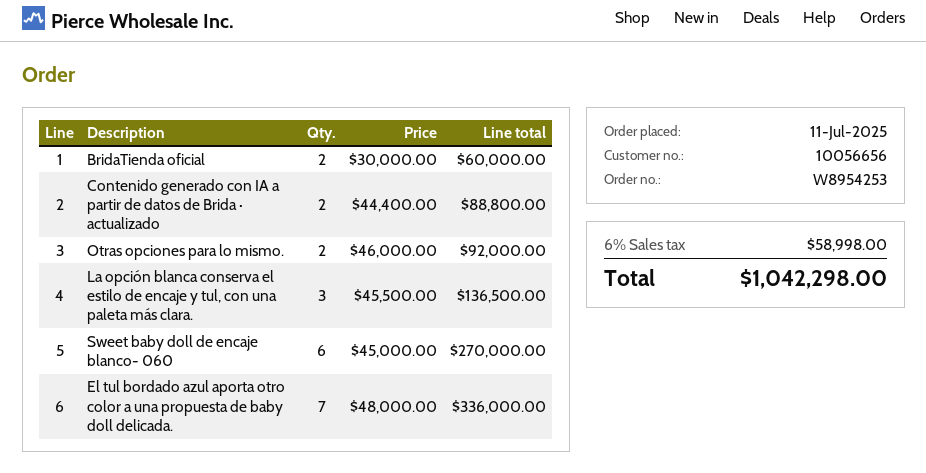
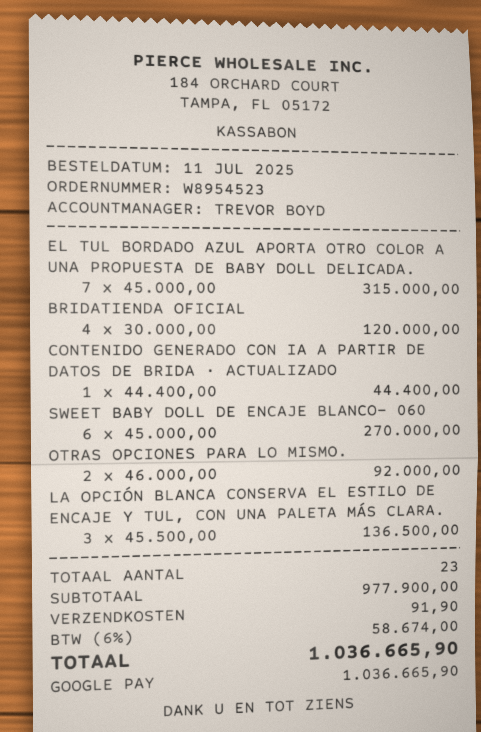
order number: W8954253 -> W8954523
BridaTienda oficial: 2 x 30000.00 = 60000.00 -> 4 x 30000.00 = 120000.00
Contenido generado con IA a partir de datos de Brida · actualizado: 2 x 44400.00 = 88800.00 -> 1 x 44400.00 = 44400.00
El tul bordado azul aporta otro color a una propuesta de baby doll delicada.: 7 x 48000.00 = 336000.00 -> 7 x 45000.00 = 315000.00
shipping: none -> 91.90
tax: 6% = 58998.00 -> 6% = 58674.00
total: 1042298.00 -> 1036665.90

